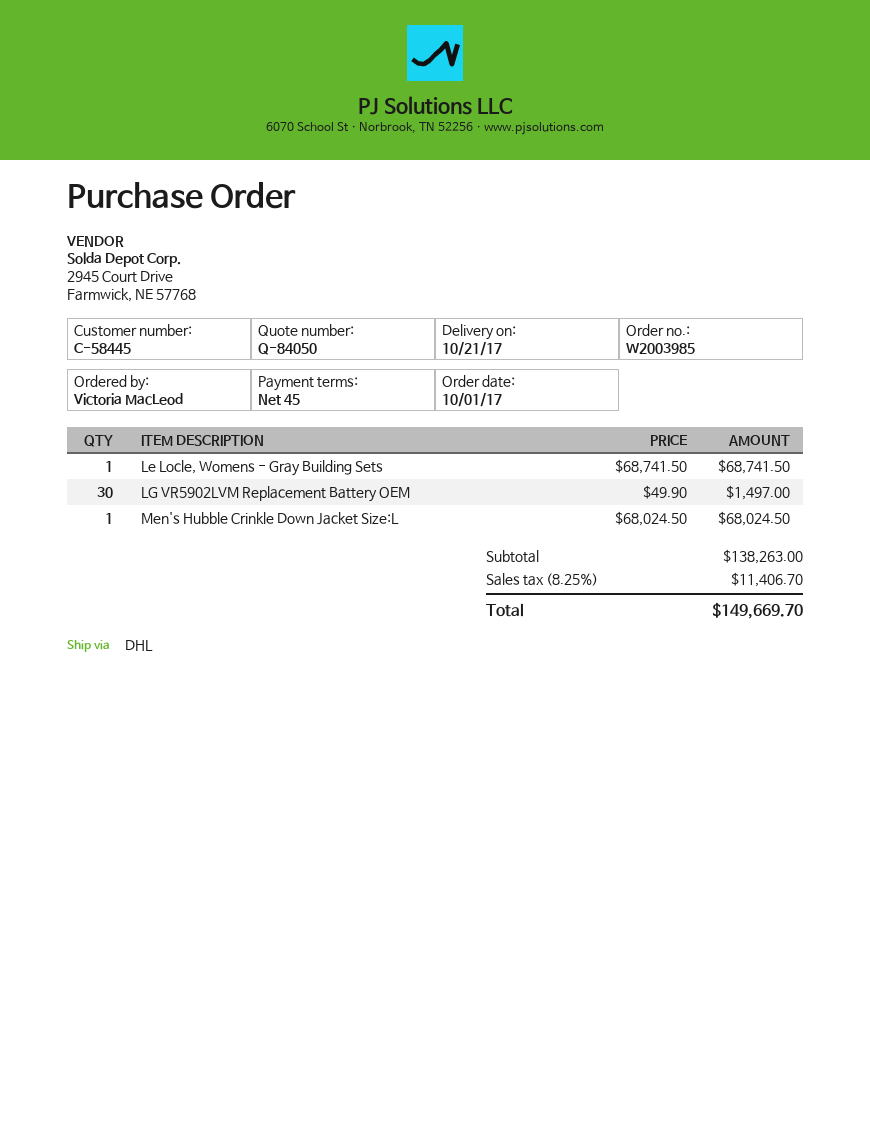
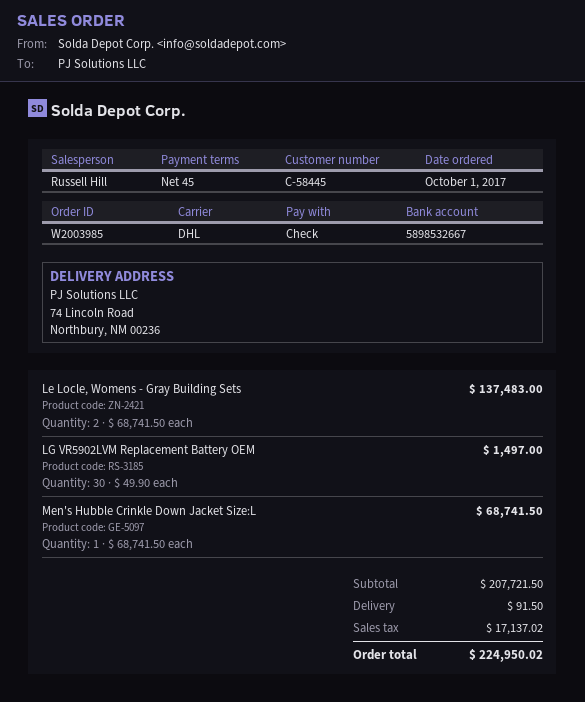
Le Locle, Womens - Gray Building Sets: 1 x 68741.50 = 68741.50 -> 2 x 68741.50 = 137483.00
Men's Hubble Crinkle Down Jacket Size:L: 1 x 68024.50 = 68024.50 -> 1 x 68741.50 = 68741.50
subtotal: 138263.00 -> 207721.50
shipping: none -> 91.50
tax: 11406.70 -> 17137.02
total: 149669.70 -> 224950.02

